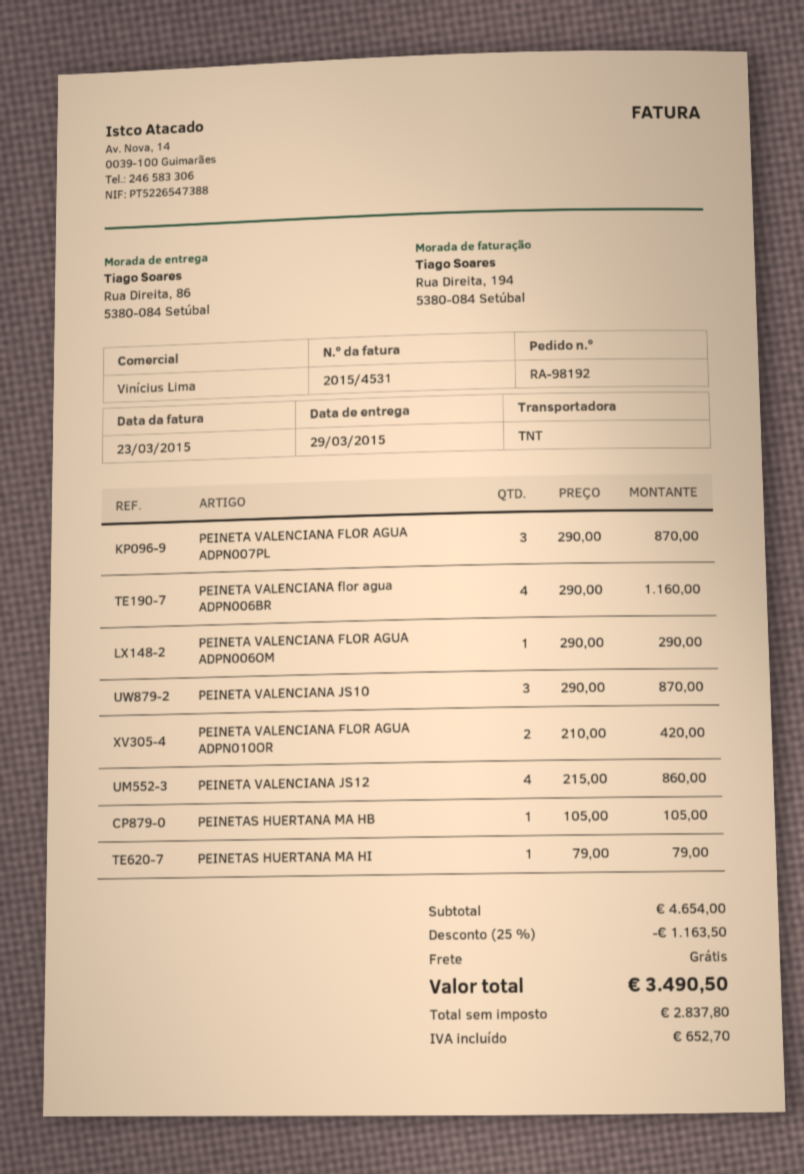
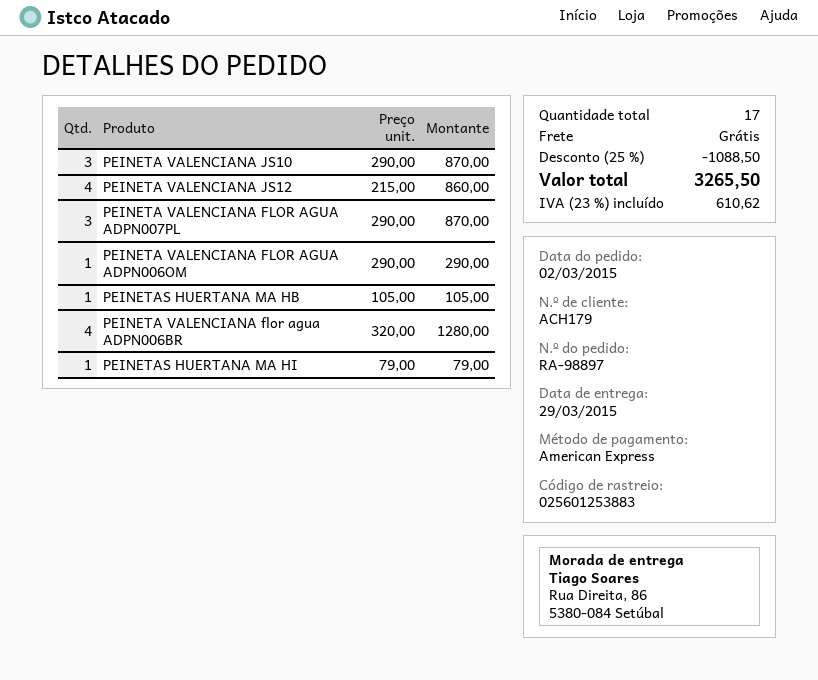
order number: RA-98192 -> RA-98897
PEINETA VALENCIANA flor agua ADPN006BR: 4 x 290.00 = 1160.00 -> 4 x 320.00 = 1280.00
PEINETA VALENCIANA FLOR AGUA ADPN010OR: 2 x 210.00 = 420.00 -> none
discount: 25% = 1163.50 -> 25% = 1088.50
tax: 652.70 -> 610.62
total: 3490.50 -> 3265.50

